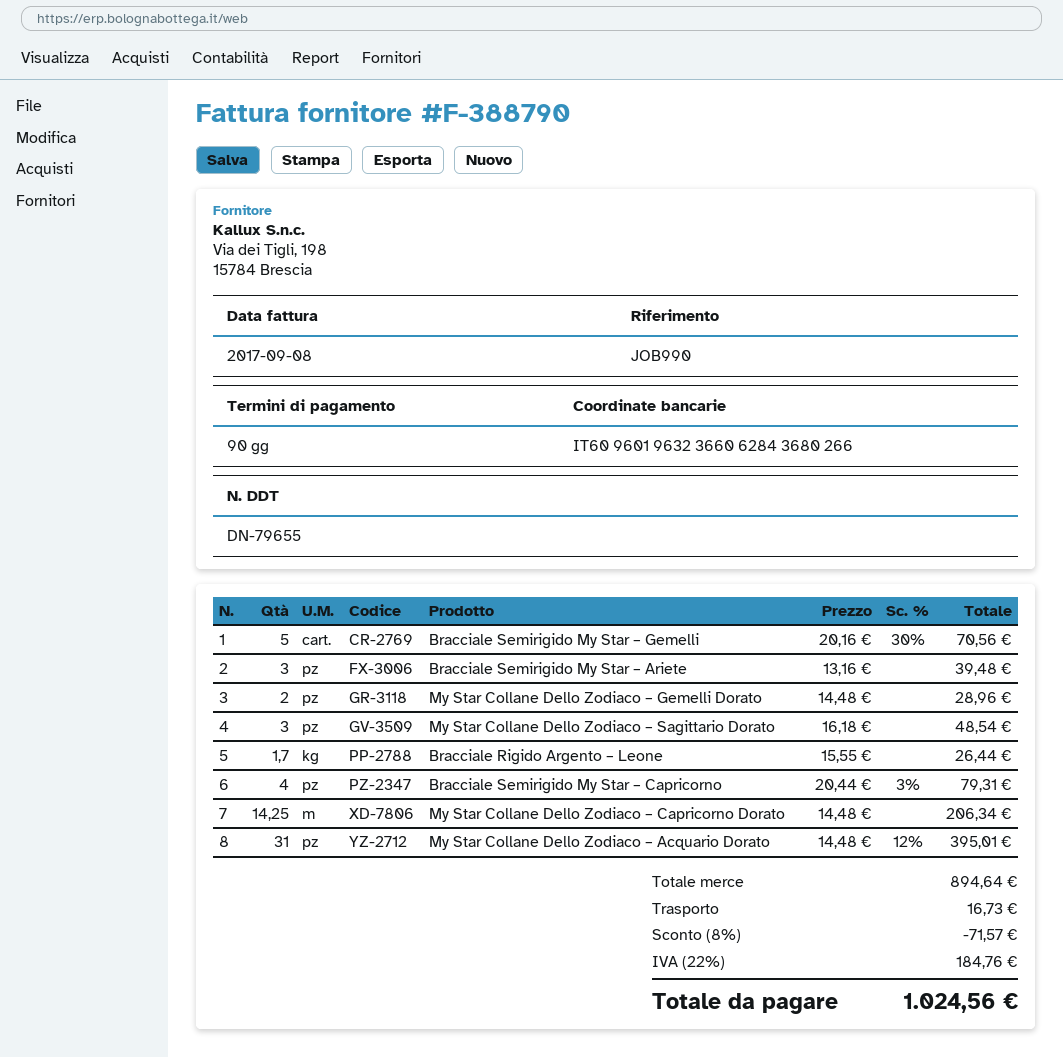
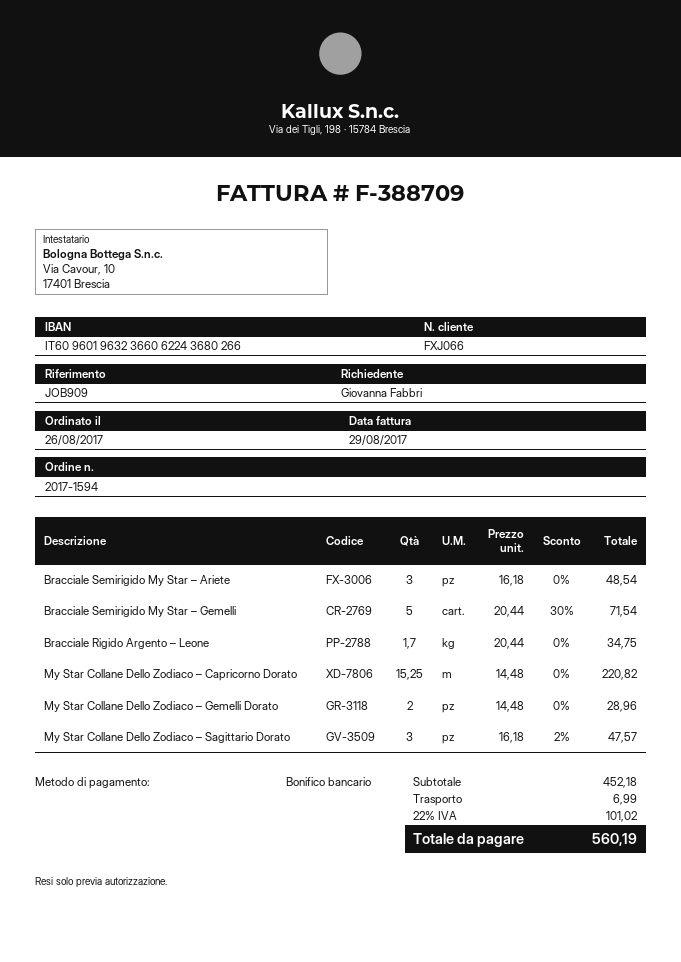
invoice number: F-388790 -> F-388709
invoice date: 2017-09-08 -> 2017-08-29
reference: JOB990 -> JOB909
bank account: IT6096019632366062843680266 -> IT6096019632366062243680266
Bracciale Semirigido My Star – Gemelli: 5 x 20.16 - 30% = 70.56 -> 5 x 20.44 - 30% = 71.54
Bracciale Semirigido My Star – Ariete: 3 x 13.16 = 39.48 -> 3 x 16.18 = 48.54
My Star Collane Dello Zodiaco – Sagittario Dorato: 3 x 16.18 = 48.54 -> 3 x 16.18 - 2% = 47.57
Bracciale Rigido Argento – Leone: 1.7 x 15.55 = 26.44 -> 1.7 x 20.44 = 34.75
Bracciale Semirigido My Star – Capricorno: 4 x 20.44 - 3% = 79.31 -> none
My Star Collane Dello Zodiaco – Capricorno Dorato: 14.25 x 14.48 = 206.34 -> 15.25 x 14.48 = 220.82
My Star Collane Dello Zodiaco – Acquario Dorato: 31 x 14.48 - 12% = 395.01 -> none
subtotal: 894.64 -> 452.18
discount: 8% = 71.57 -> none
shipping: 16.73 -> 6.99
tax: 22% = 184.76 -> 22% = 101.02
total: 1024.56 -> 560.19

